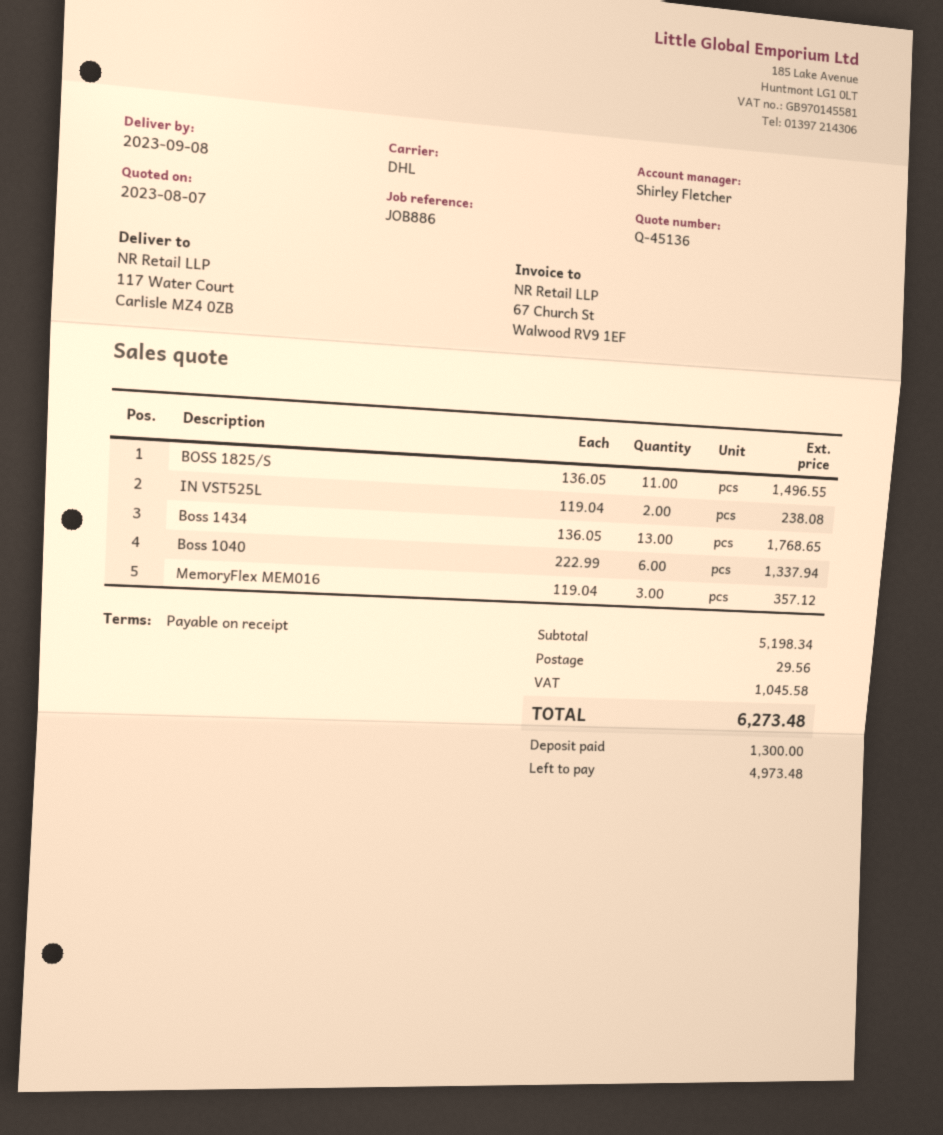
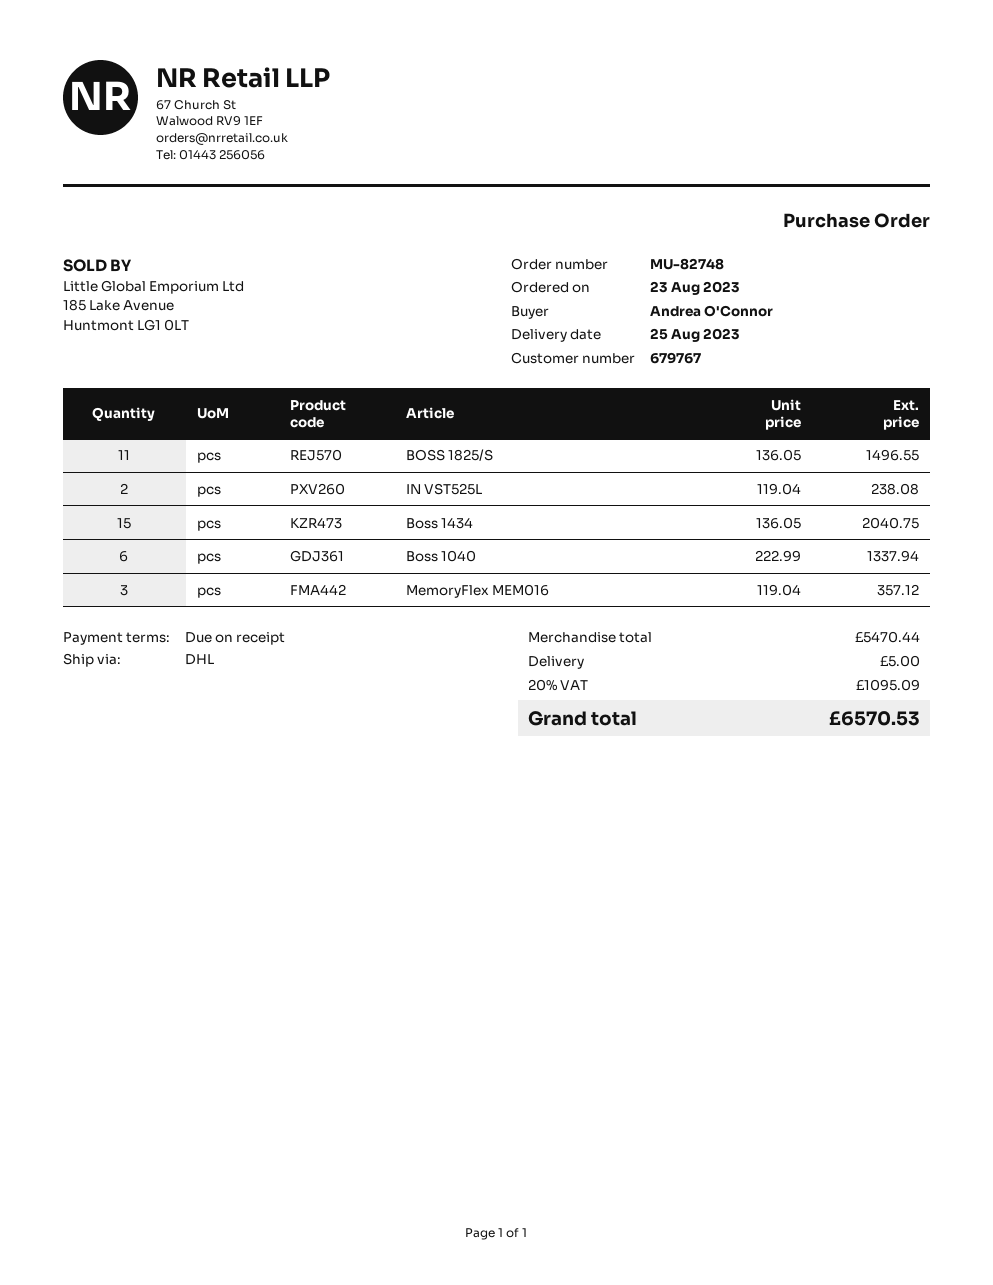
delivery date: 2023-09-08 -> 2023-08-25
Boss 1434: 13 x 136.05 = 1768.65 -> 15 x 136.05 = 2040.75
subtotal: 5198.34 -> 5470.44
shipping: 29.56 -> 5.00
tax: 1045.58 -> 1095.09
total: 6273.48 -> 6570.53

